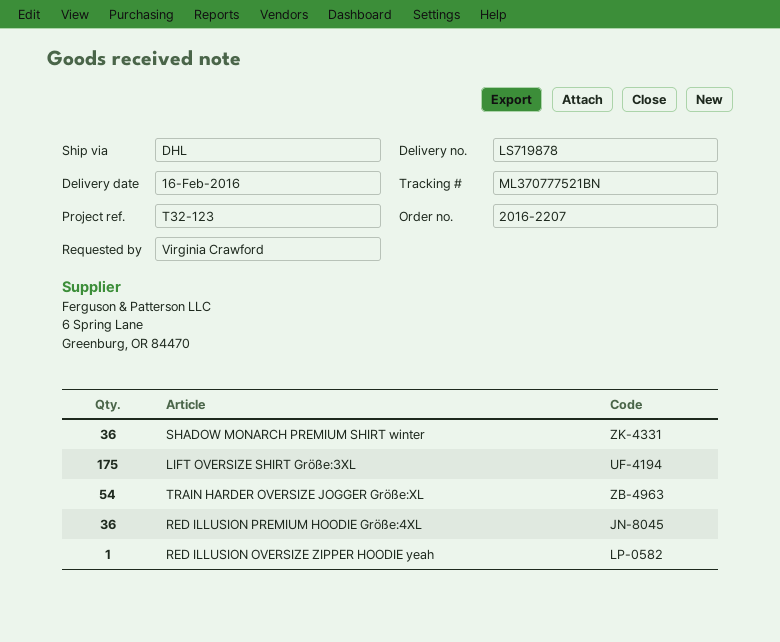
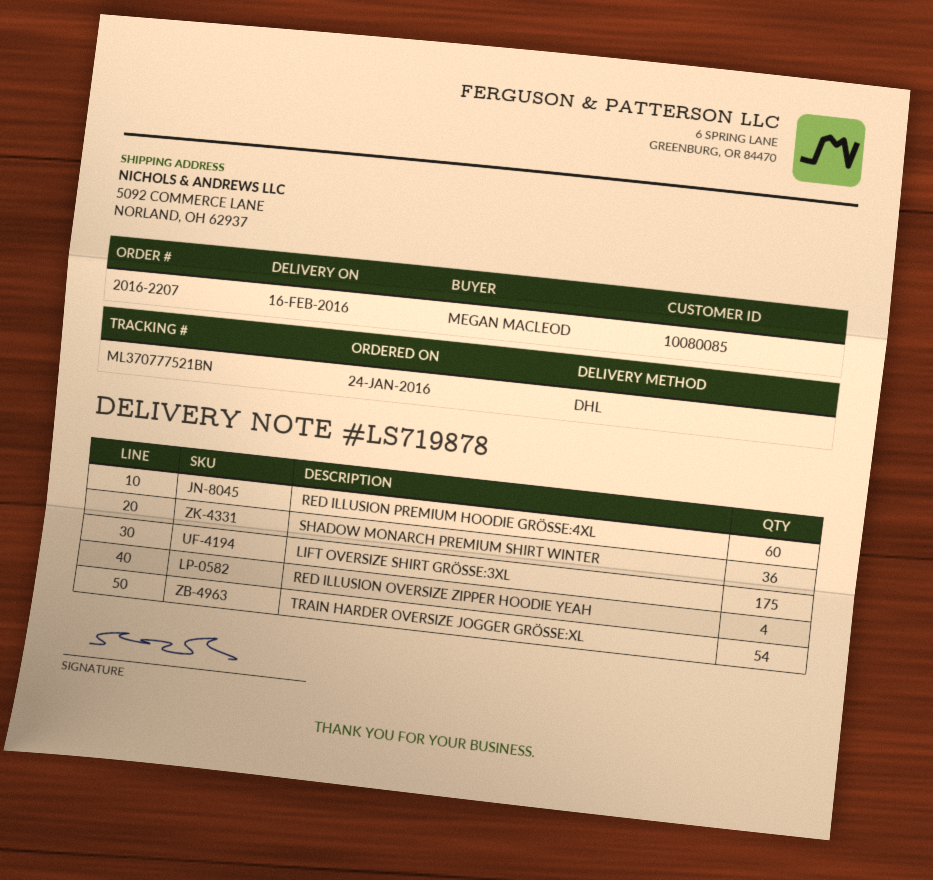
ordered by: Virginia Crawford -> MEGAN MACLEOD
RED ILLUSION PREMIUM HOODIE Größe:4XL: 36 -> 60
RED ILLUSION OVERSIZE ZIPPER HOODIE yeah: 1 -> 4

